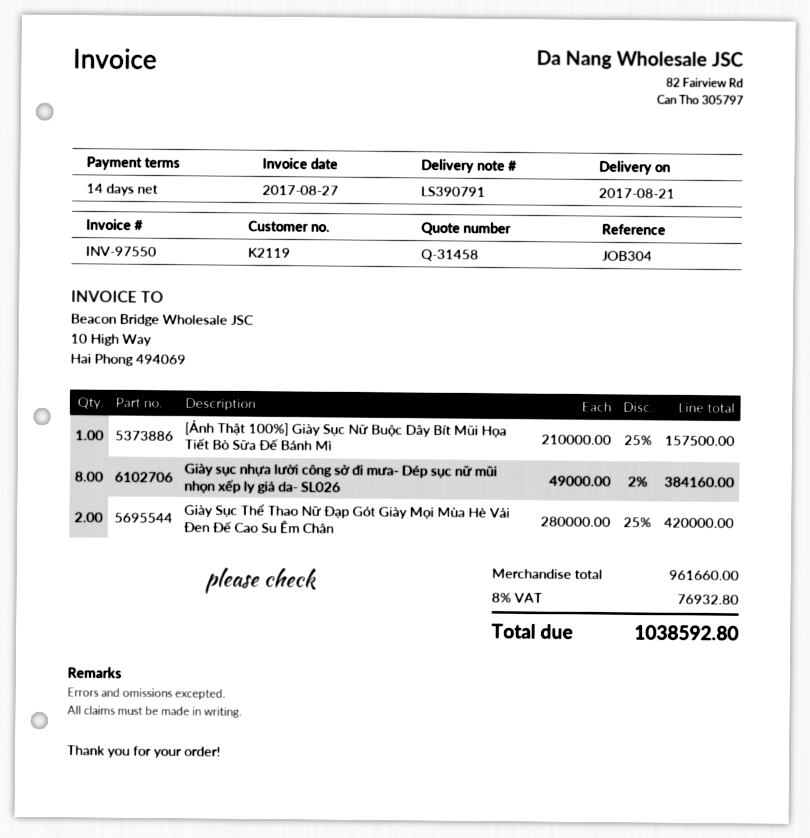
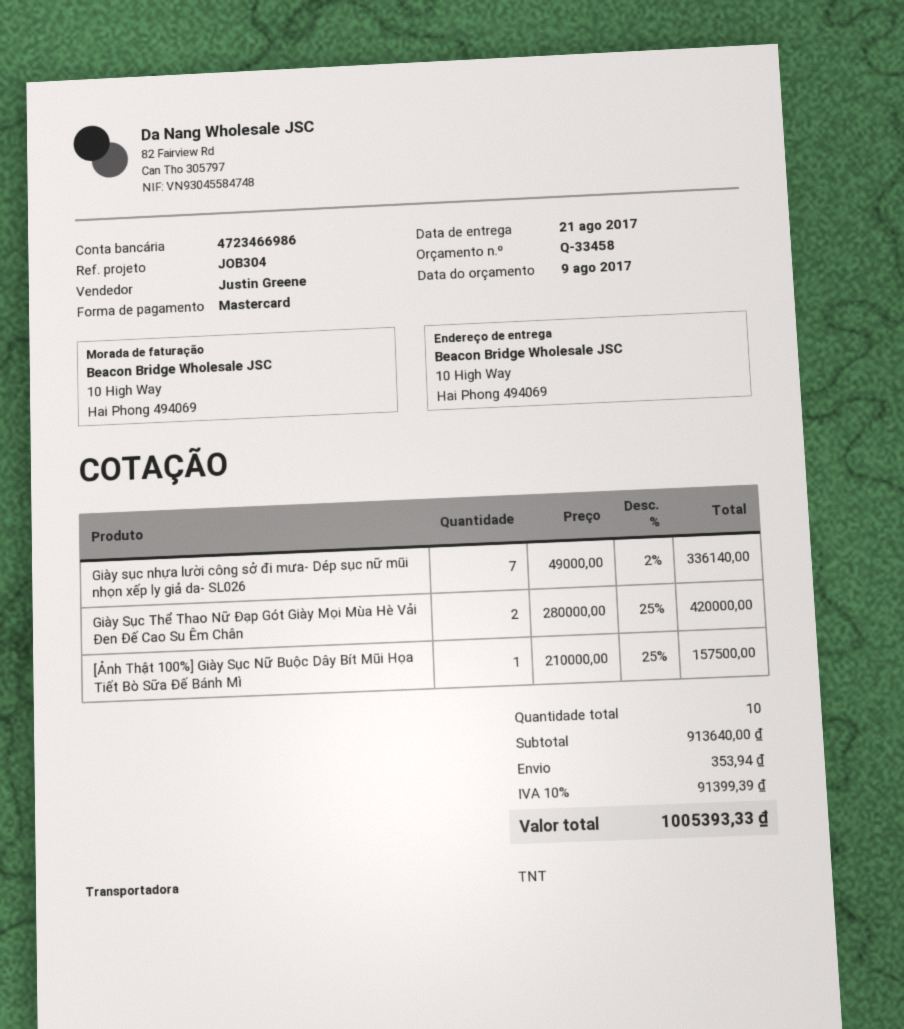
quote number: Q-31458 -> Q-33458
Giày sục nhựa lười công sở đi mưa- Dép sục nữ mũi nhọn xếp ly giả da- SL026: 8 x 49000.00 - 2% = 384160.00 -> 7 x 49000.00 - 2% = 336140.00
subtotal: 961660.00 -> 913640.00
shipping: none -> 353.94
tax: 8% = 76932.80 -> 10% = 91399.39
total: 1038592.80 -> 1005393.33

